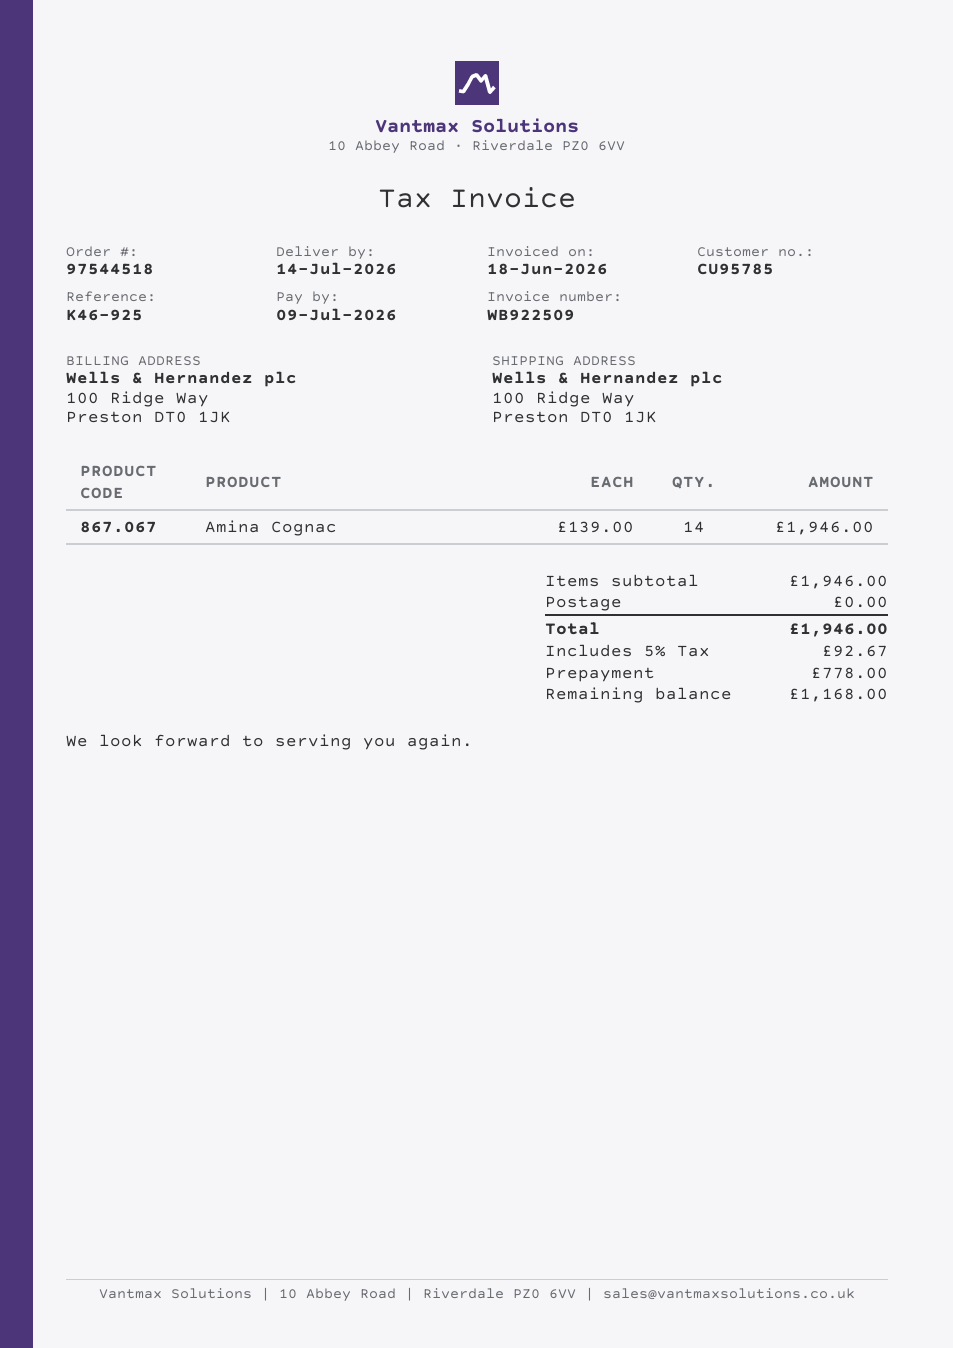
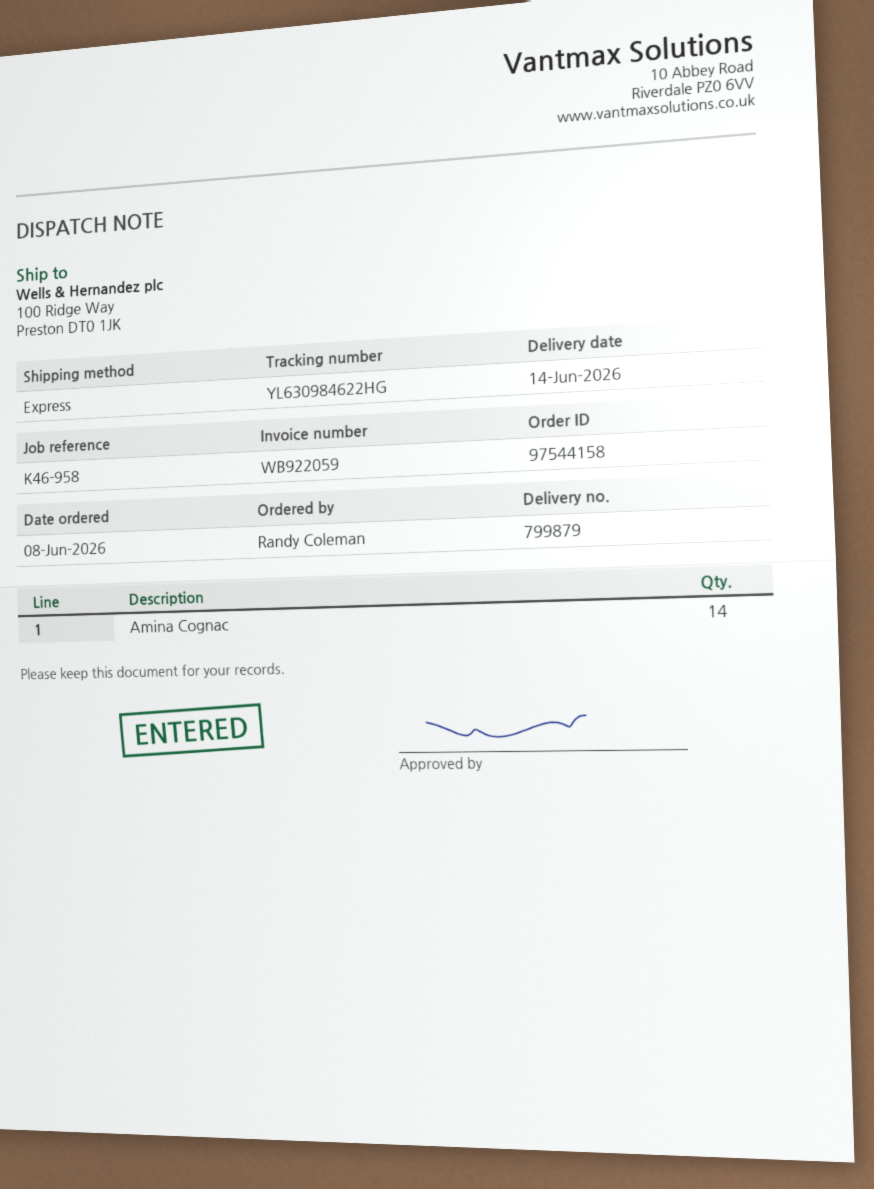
order number: 97544518 -> 97544158
delivery date: 2026-07-14 -> 2026-06-14
invoice number: WB922509 -> WB922059
reference: K46-925 -> K46-958

